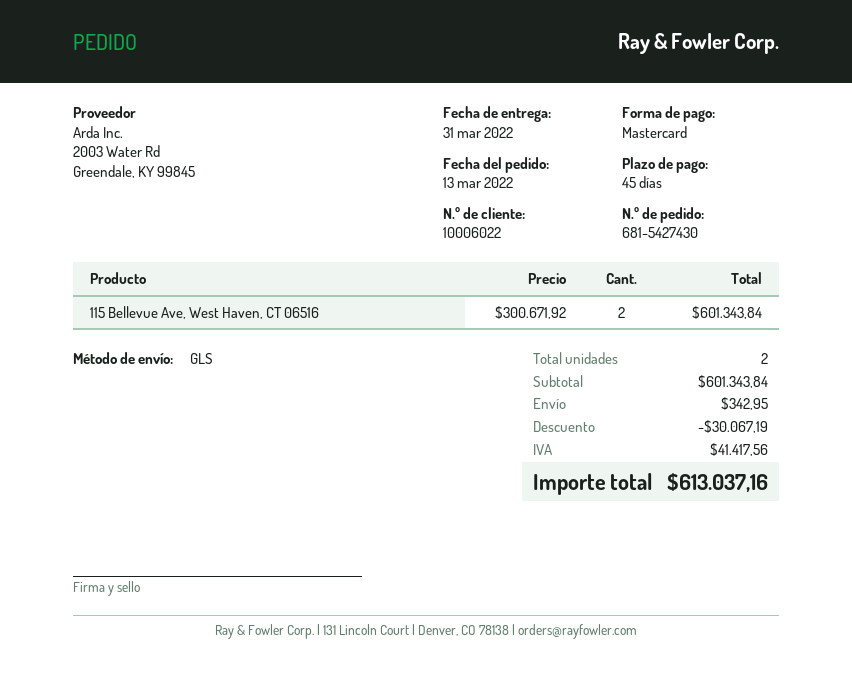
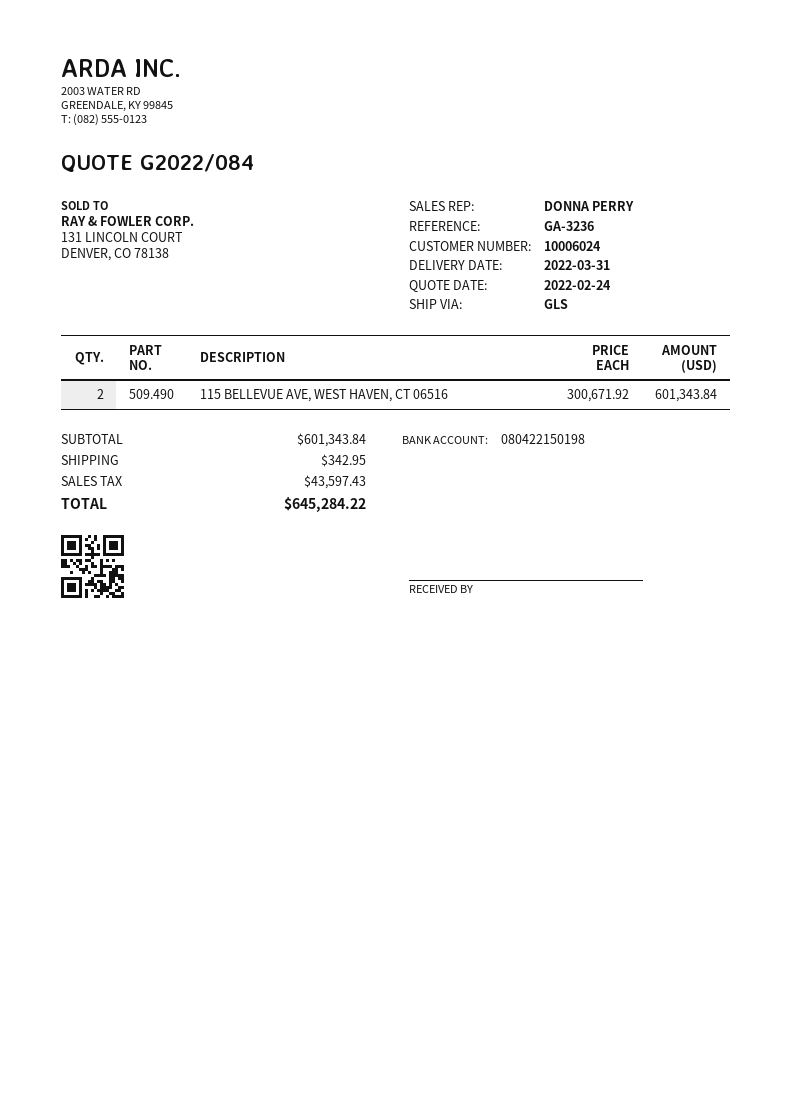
customer number: 10006022 -> 10006024
discount: 30067.19 -> none
tax: 41417.56 -> 43597.43
total: 613037.16 -> 645284.22

